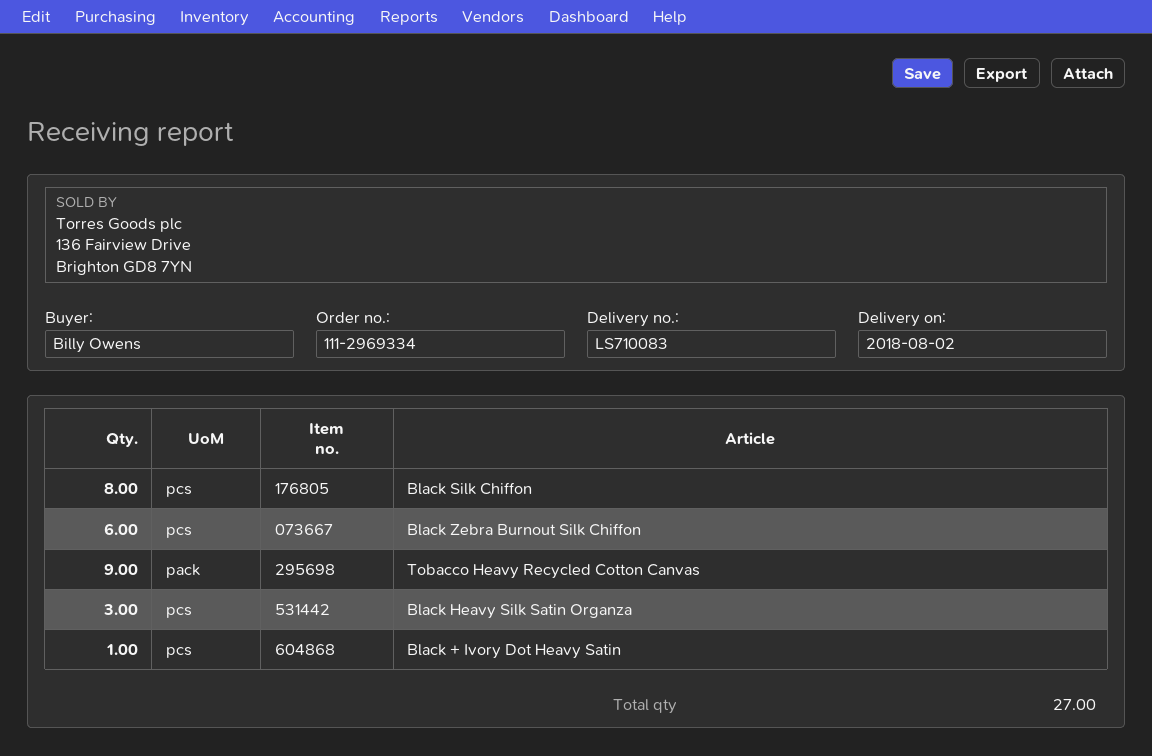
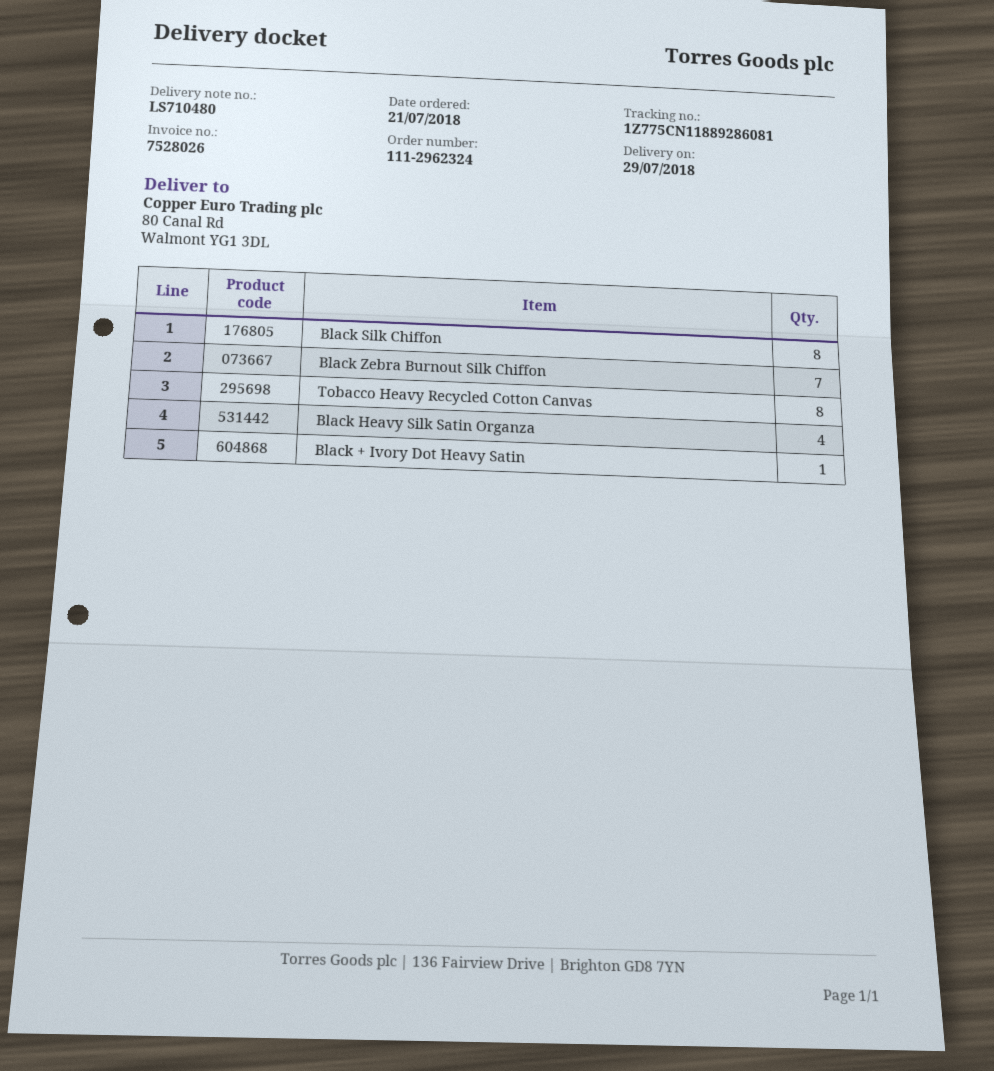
order number: 111-2969334 -> 111-2962324
delivery note number: LS710083 -> LS710480
delivery date: 2018-08-02 -> 2018-07-29
Black Zebra Burnout Silk Chiffon: 6 -> 7
Tobacco Heavy Recycled Cotton Canvas: 9 -> 8
Black Heavy Silk Satin Organza: 3 -> 4

